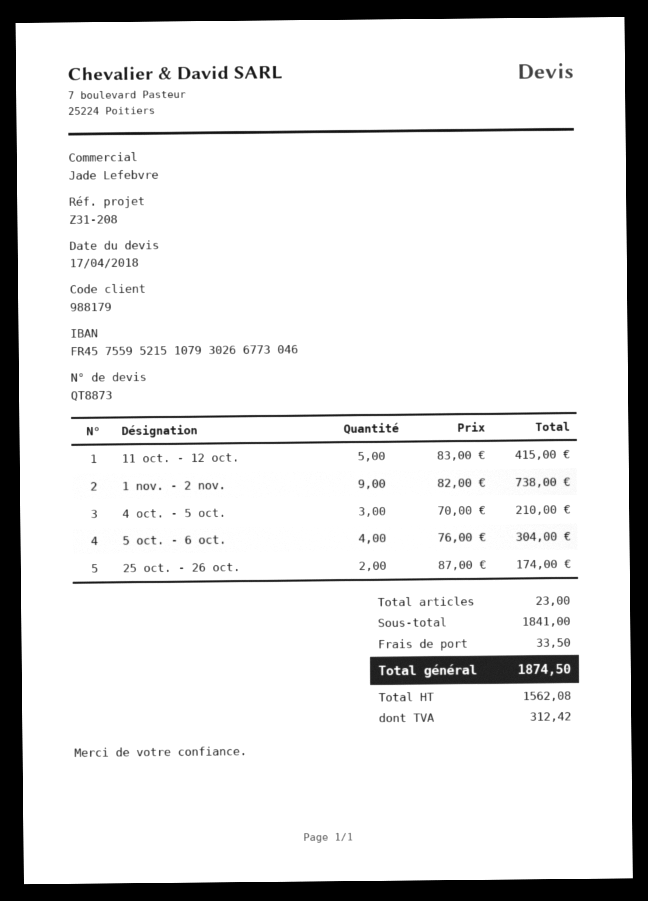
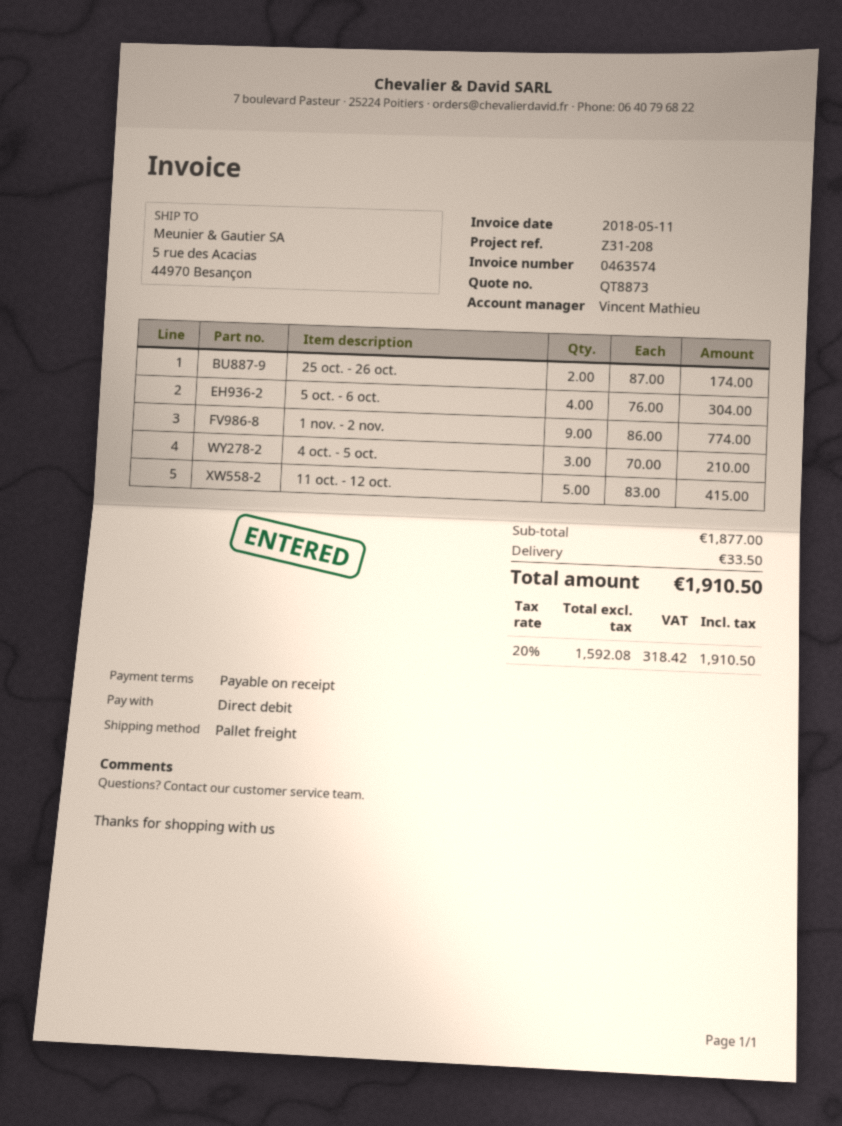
sales rep: Jade Lefebvre -> Vincent Mathieu
1 nov. - 2 nov.: 9 x 82.00 = 738.00 -> 9 x 86.00 = 774.00
subtotal: 1841.00 -> 1877.00
net: 1562.08 -> 1592.08
tax: 312.42 -> 318.42
total: 1874.50 -> 1910.50

